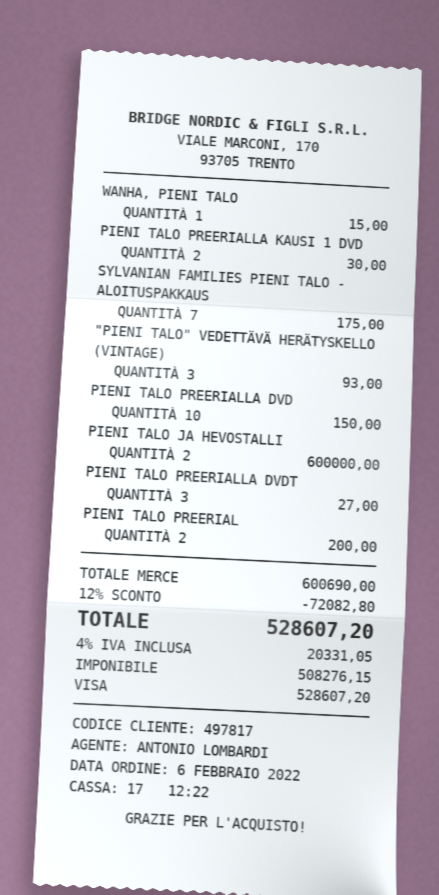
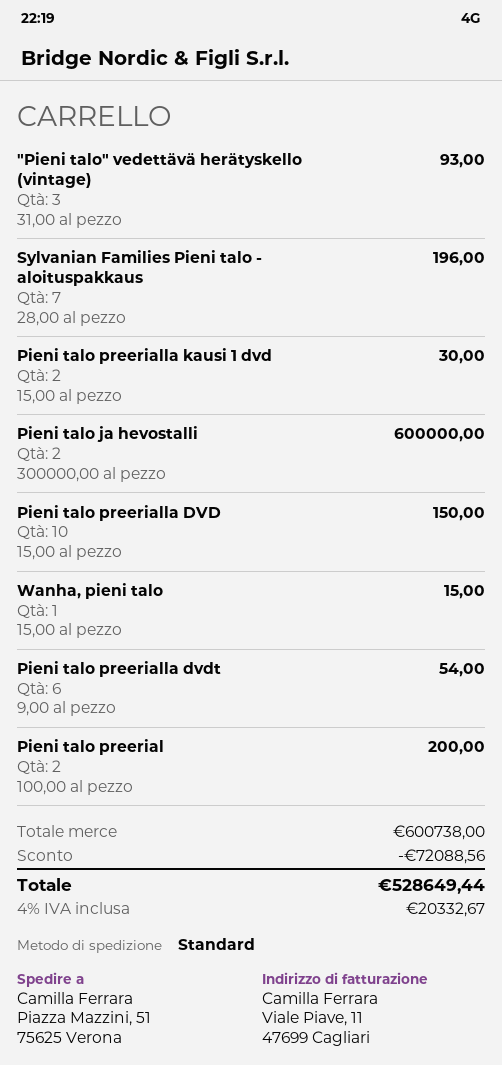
SYLVANIAN FAMILIES PIENI TALO - ALOITUSPAKKAUS: 7 for 175.00 -> 7 for 196.00
PIENI TALO PREERIALLA DVDT: 3 for 27.00 -> 6 for 54.00
subtotal: 600690.00 -> 600738.00
discount: 72082.80 -> 72088.56
tax: 4% = 20331.05 -> 4% = 20332.67
total: 528607.20 -> 528649.44

